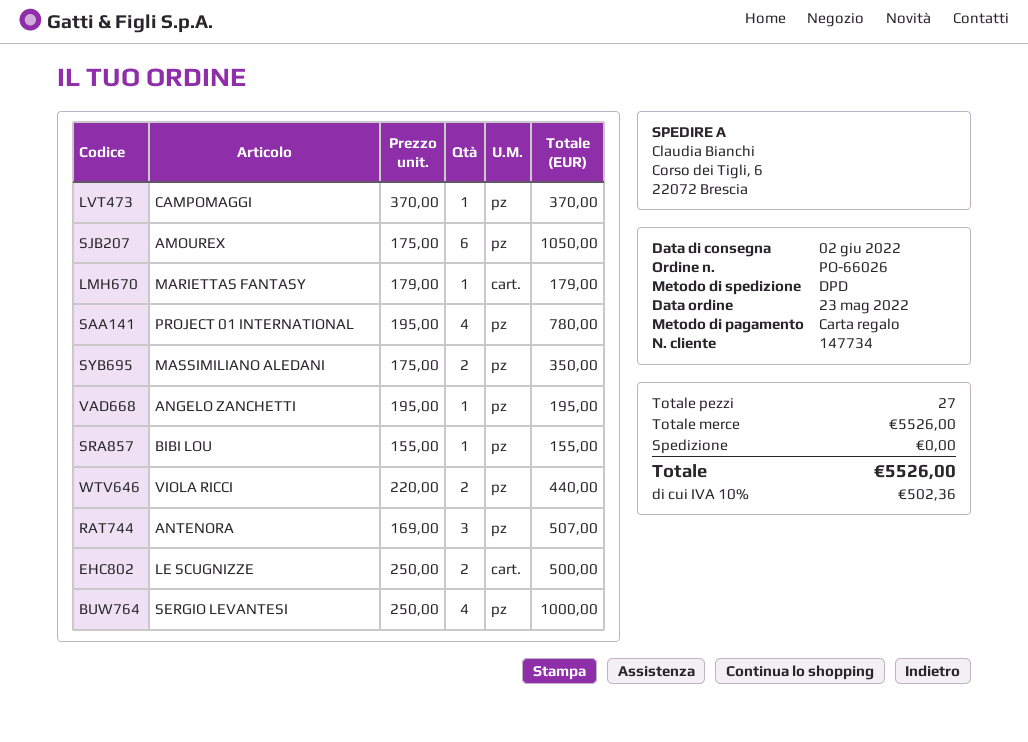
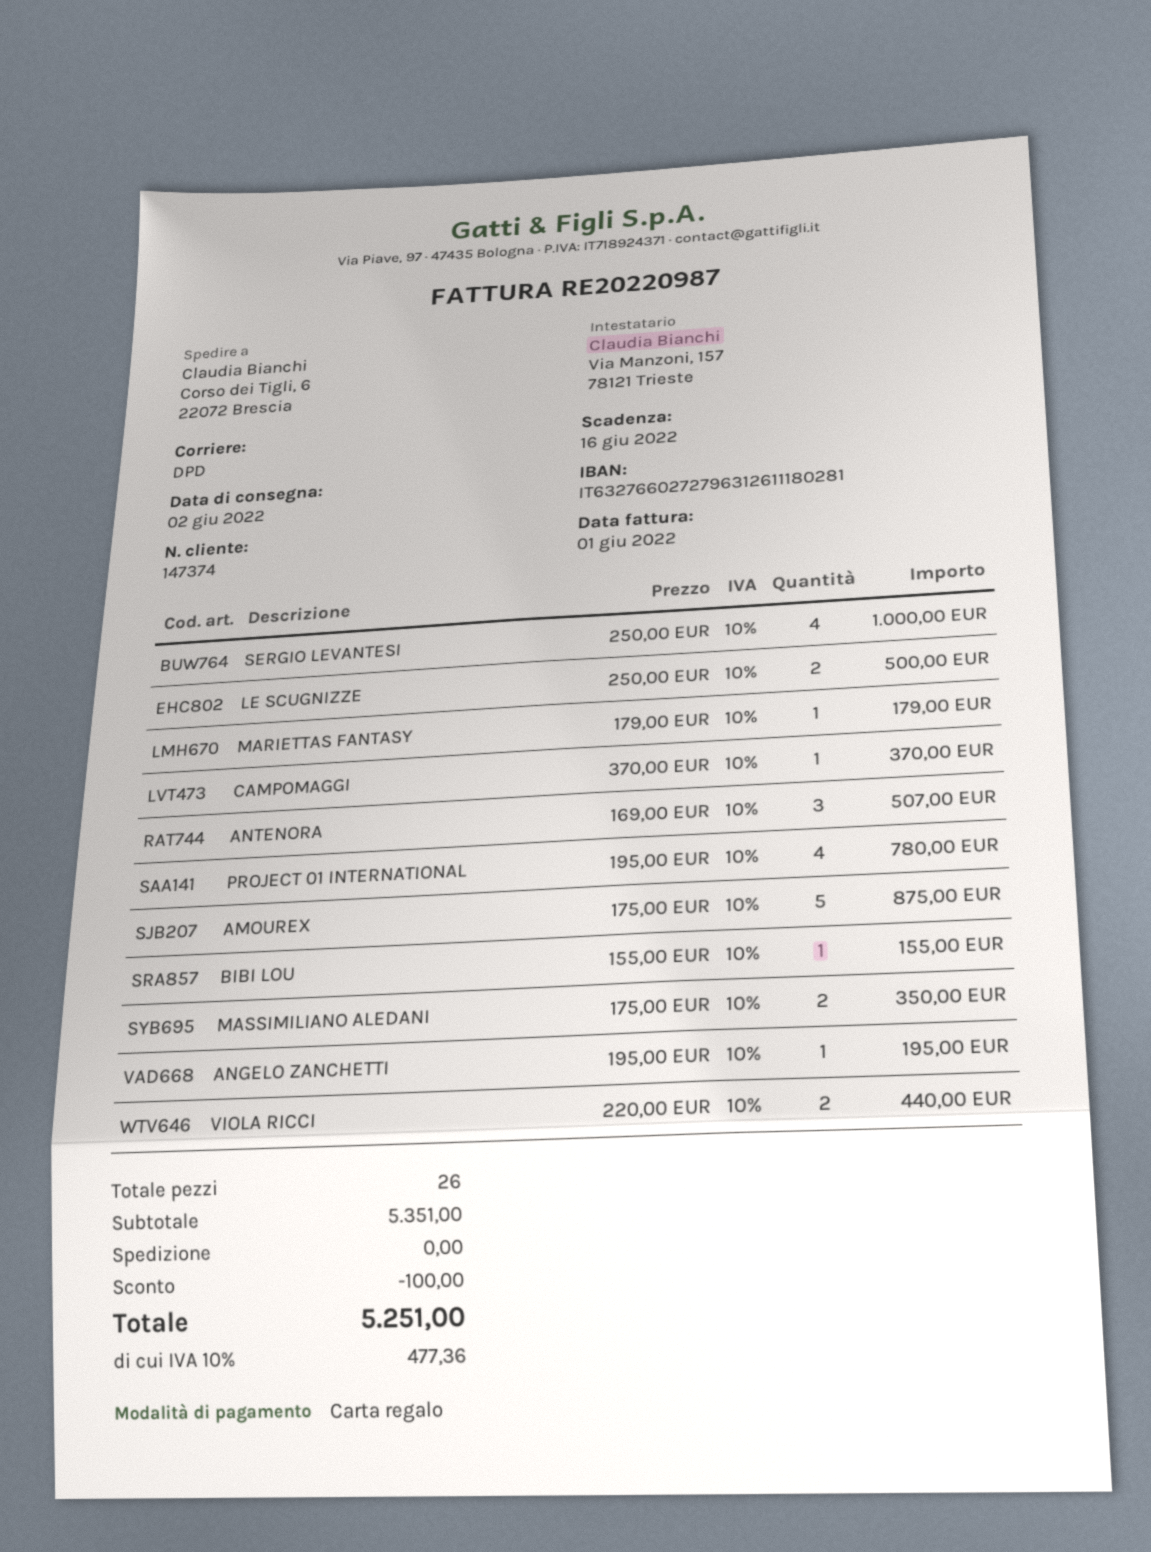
customer number: 147734 -> 147374
AMOUREX: 6 x 175.00 = 1050.00 -> 5 x 175.00 = 875.00
total quantity: 27 -> 26
subtotal: 5526.00 -> 5351.00
discount: none -> 100.00
tax: 10% = 502.36 -> 10% = 477.36
total: 5526.00 -> 5251.00

